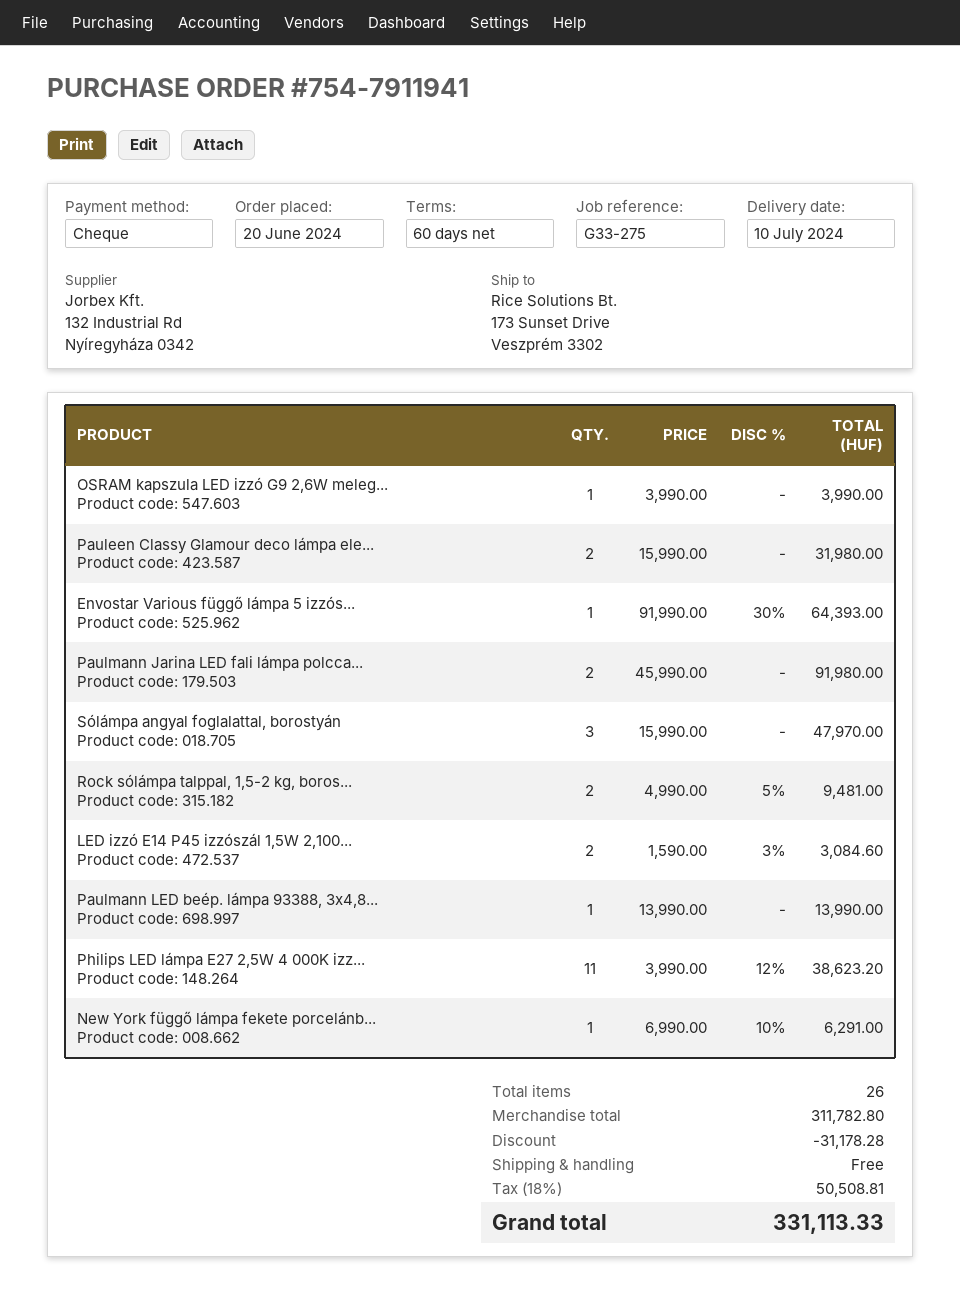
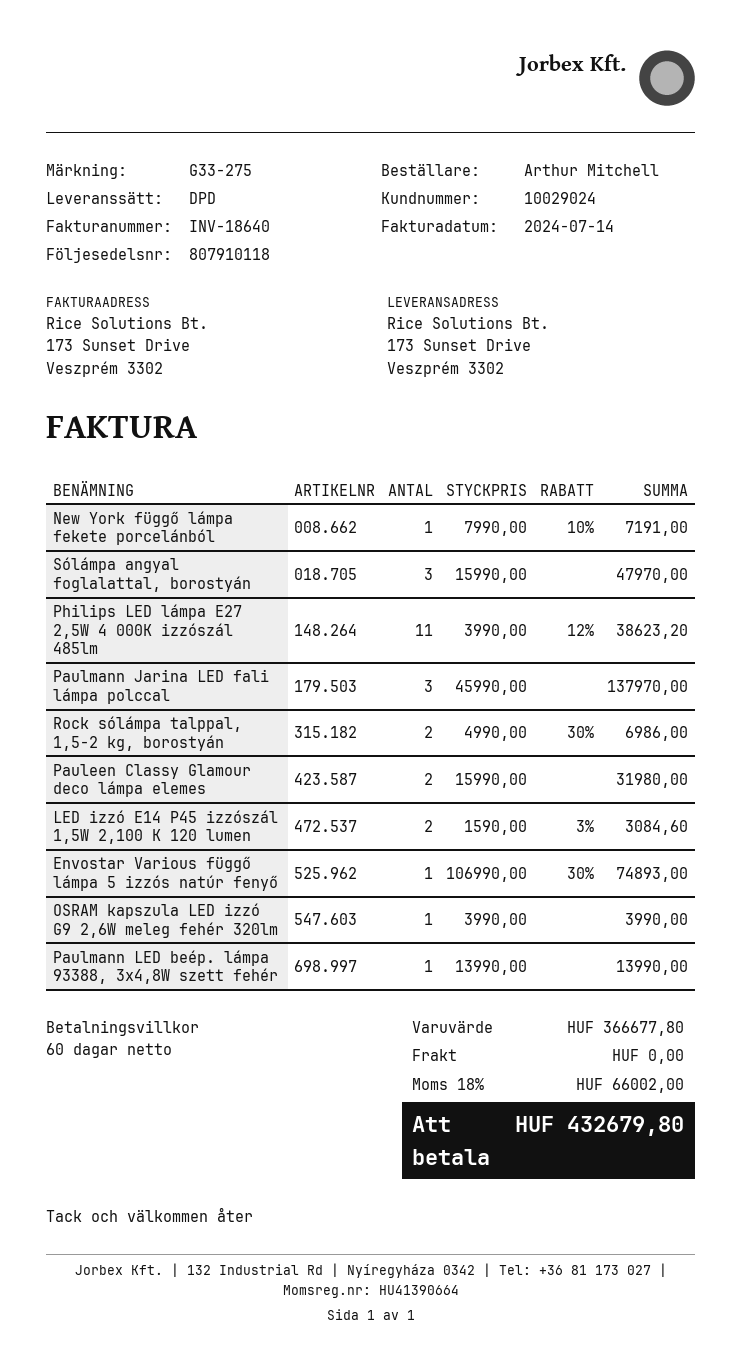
Envostar Various függő lámpa 5 izzós...: 1 x 91990.00 - 30% = 64393.00 -> 1 x 106990.00 - 30% = 74893.00
Paulmann Jarina LED fali lámpa polcca...: 2 x 45990.00 = 91980.00 -> 3 x 45990.00 = 137970.00
Rock sólámpa talppal, 1,5-2 kg, boros...: 2 x 4990.00 - 5% = 9481.00 -> 2 x 4990.00 - 30% = 6986.00
New York függő lámpa fekete porcelánb...: 1 x 6990.00 - 10% = 6291.00 -> 1 x 7990.00 - 10% = 7191.00
subtotal: 311782.80 -> 366677.80
discount: 31178.28 -> none
tax: 18% = 50508.81 -> 18% = 66002.00
total: 331113.33 -> 432679.80

